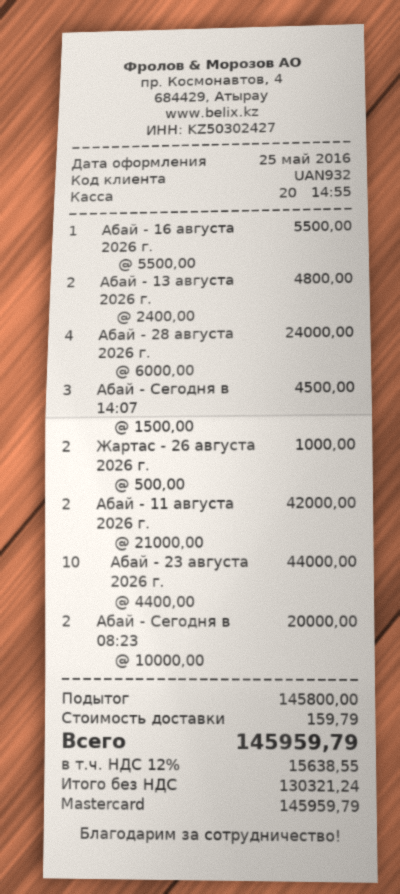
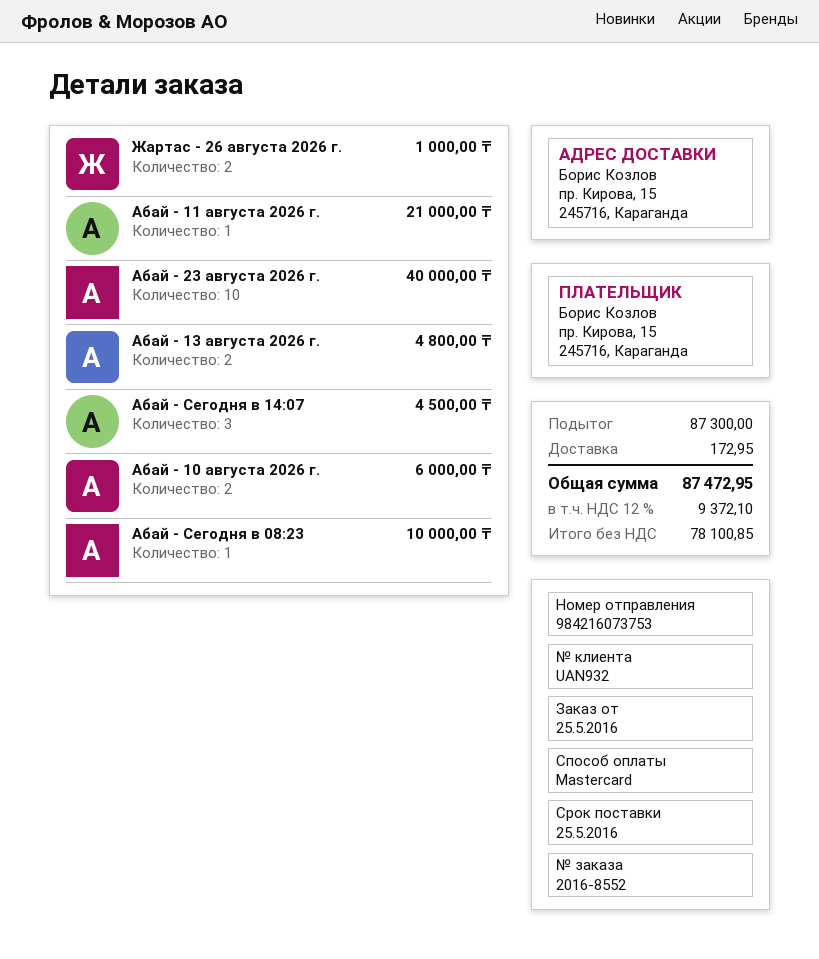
Абай - 16 августа 2026 г.: 1 for 5500.00 -> none
Абай - 28 августа 2026 г.: 4 for 24000.00 -> none
Абай - 11 августа 2026 г.: 2 for 42000.00 -> 1 for 21000.00
Абай - 23 августа 2026 г.: 10 for 44000.00 -> 10 for 40000.00
Абай - Сегодня в 08:23: 2 for 20000.00 -> 1 for 10000.00
Абай - 10 августа 2026 г.: none -> 2 for 6000.00
subtotal: 145800.00 -> 87300.00
shipping: 159.79 -> 172.95
net: 130321.24 -> 78100.85
tax: 12% = 15638.55 -> 12% = 9372.10
total: 145959.79 -> 87472.95

